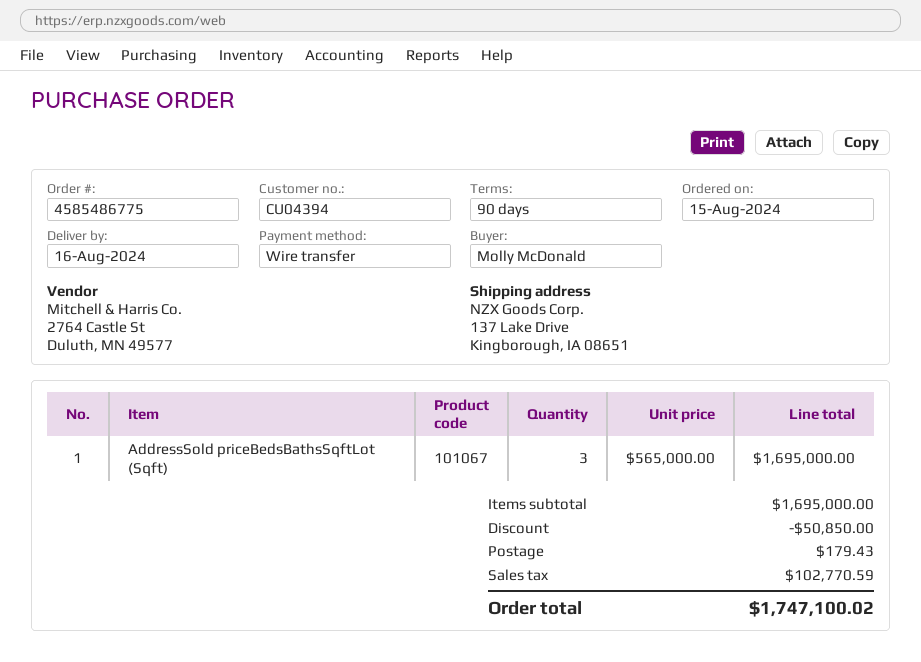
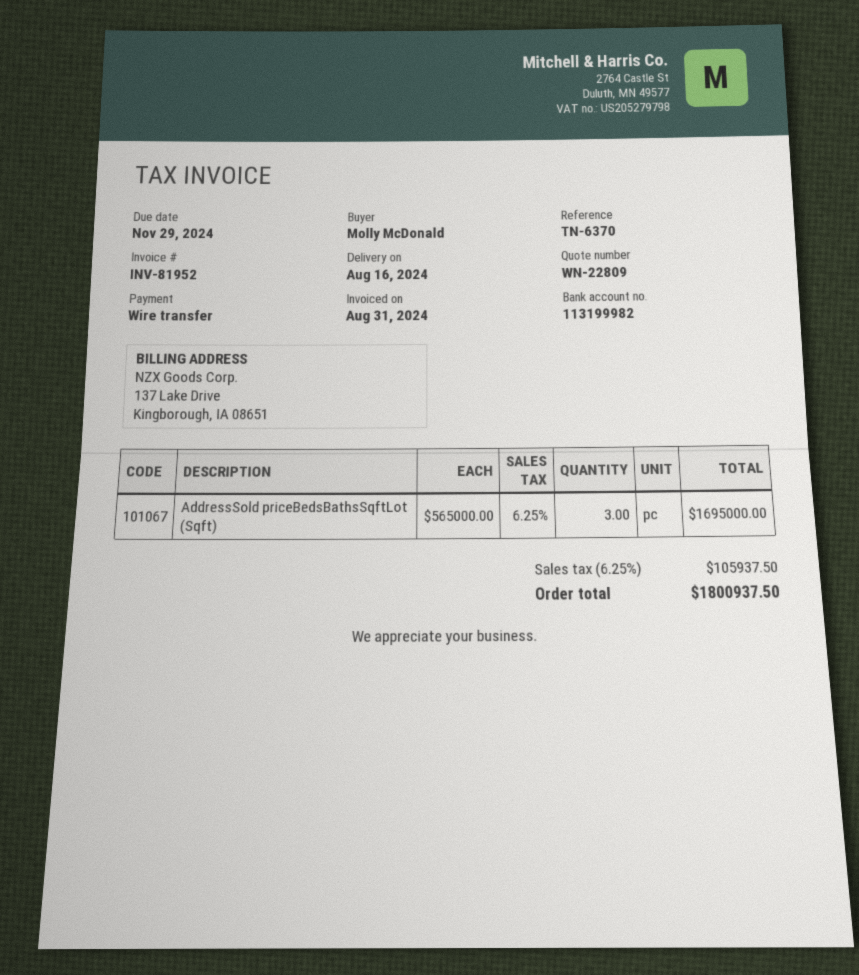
discount: 50850.00 -> none
shipping: 179.43 -> none
tax: 102770.59 -> 105937.50
total: 1747100.02 -> 1800937.50

